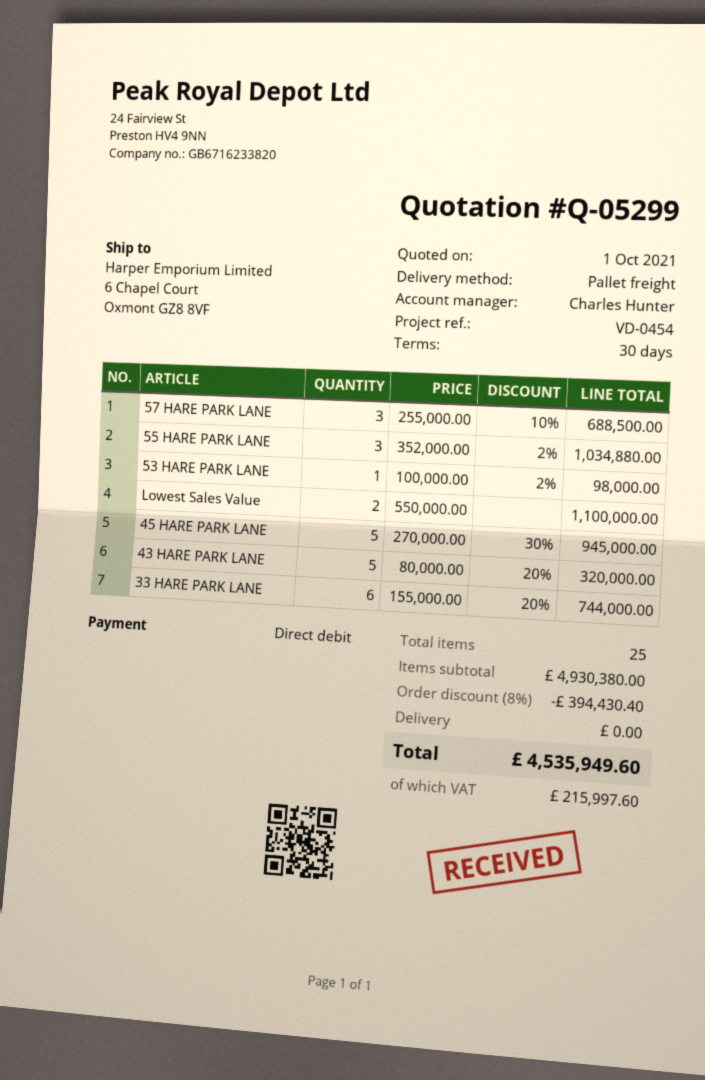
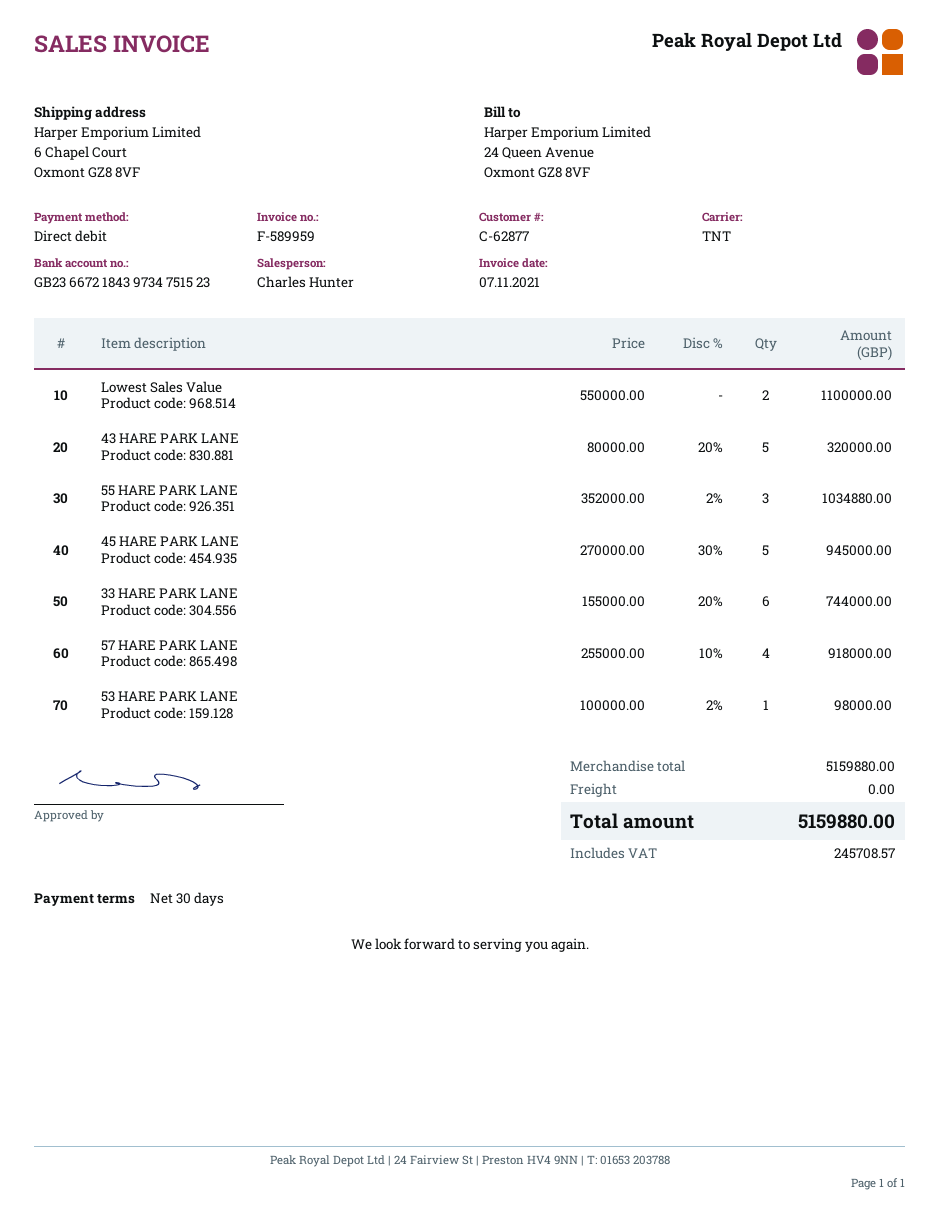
shipping method: pallet freight -> TNT
57 HARE PARK LANE: 3 x 255000.00 - 10% = 688500.00 -> 4 x 255000.00 - 10% = 918000.00
subtotal: 4930380.00 -> 5159880.00
discount: 8% = 394430.40 -> none
tax: 215997.60 -> 245708.57
total: 4535949.60 -> 5159880.00

